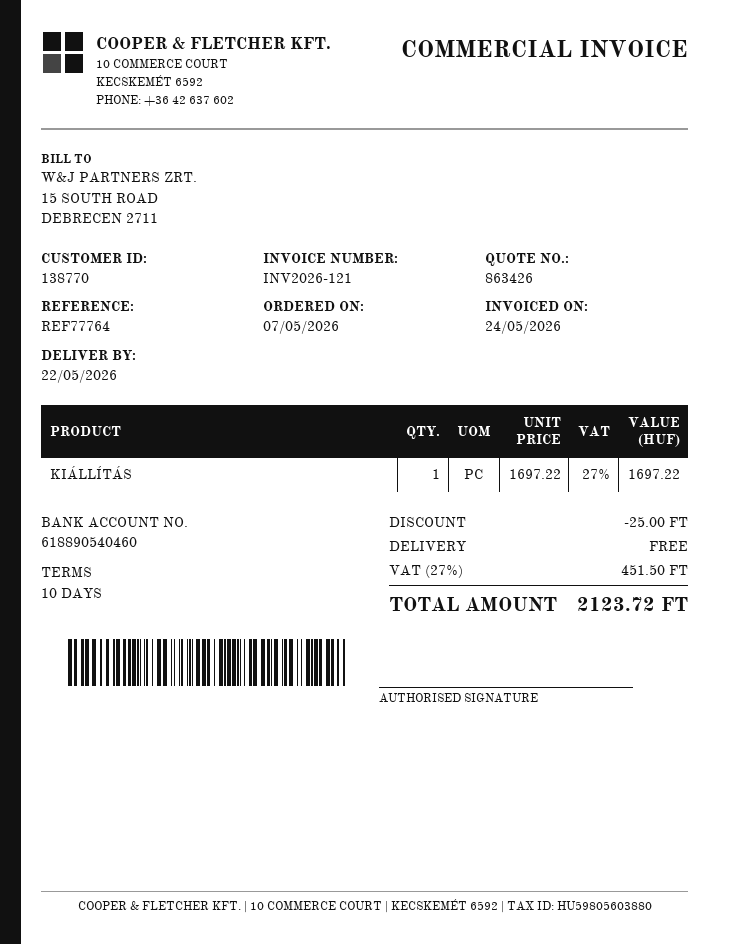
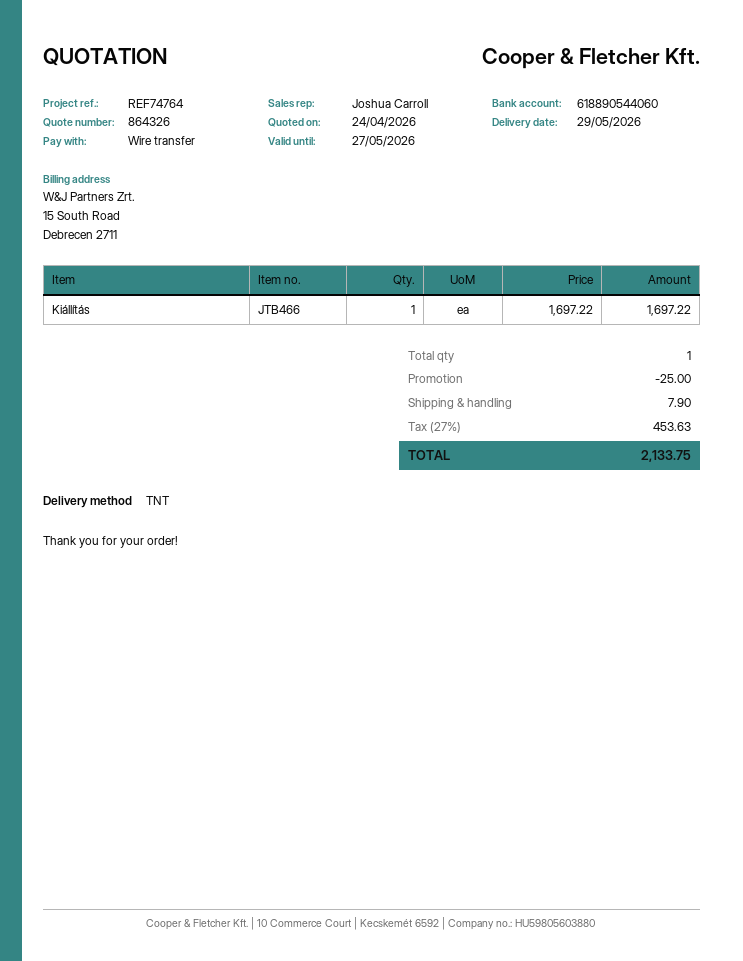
quote number: 863426 -> 864326
delivery date: 2026-05-22 -> 2026-05-29
reference: REF77764 -> REF74764
bank account: 618890540460 -> 618890544060
shipping: 0.00 -> 7.90
tax: 27% = 451.50 -> 27% = 453.63
total: 2123.72 -> 2133.75

